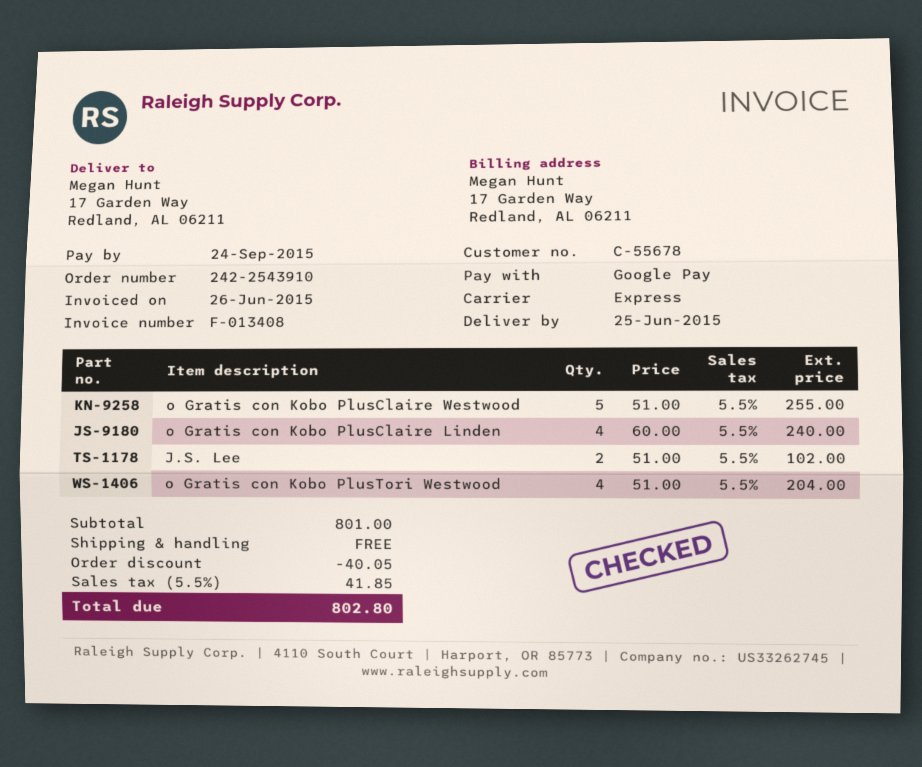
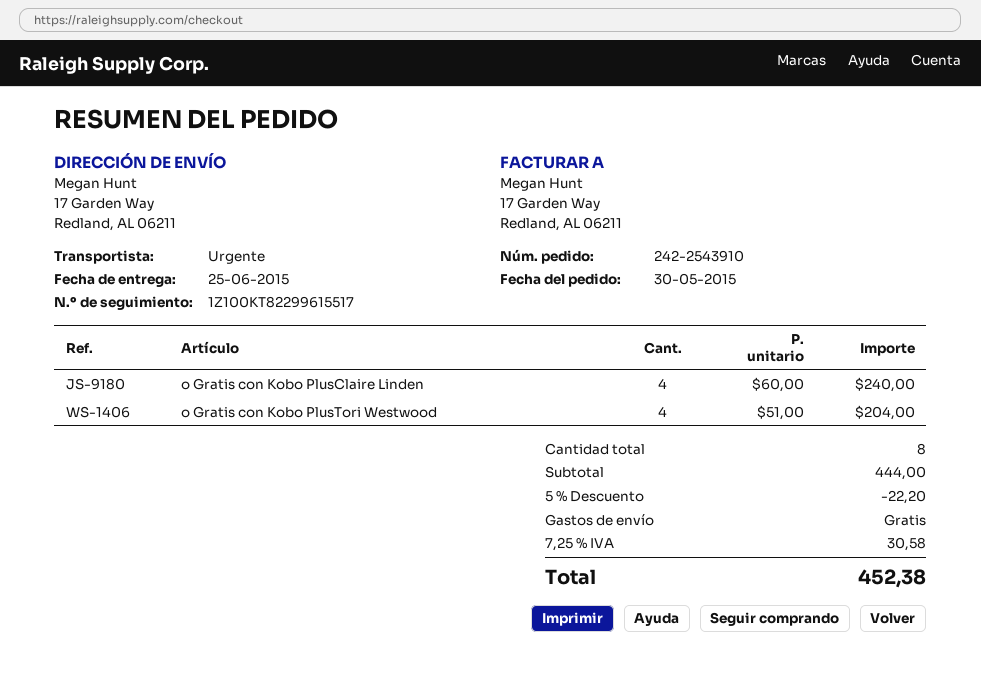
o Gratis con Kobo PlusClaire Westwood: 5 x 51.00 = 255.00 -> none
J.S. Lee: 2 x 51.00 = 102.00 -> none
subtotal: 801.00 -> 444.00
discount: 40.05 -> 22.20
tax: 5.5% = 41.85 -> 7.25% = 30.58
total: 802.80 -> 452.38

